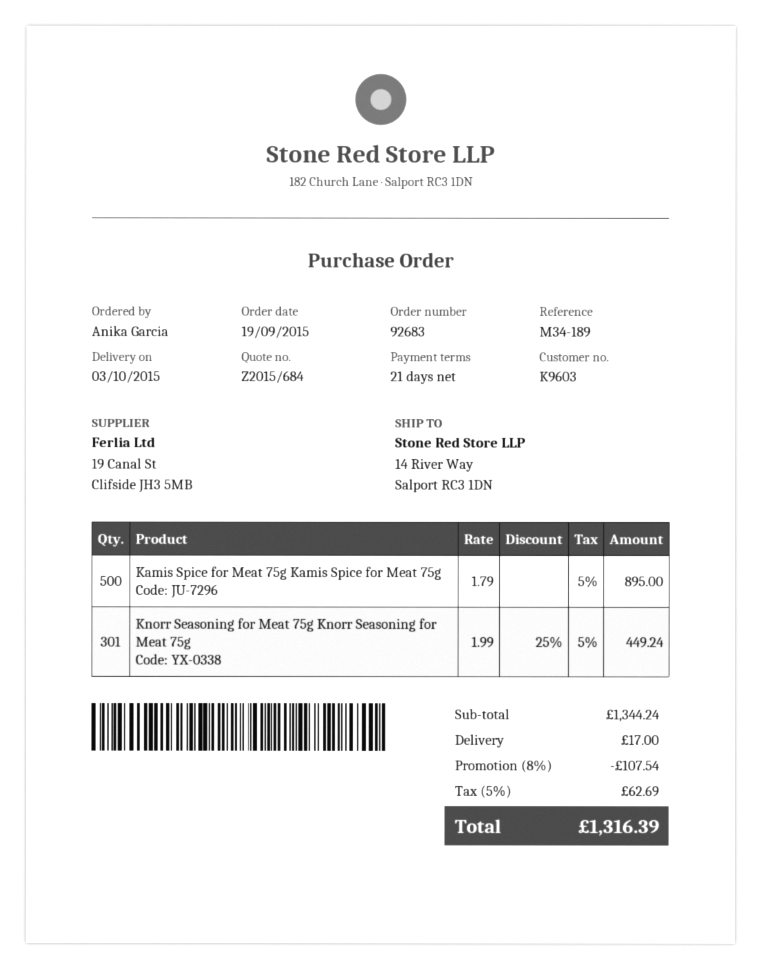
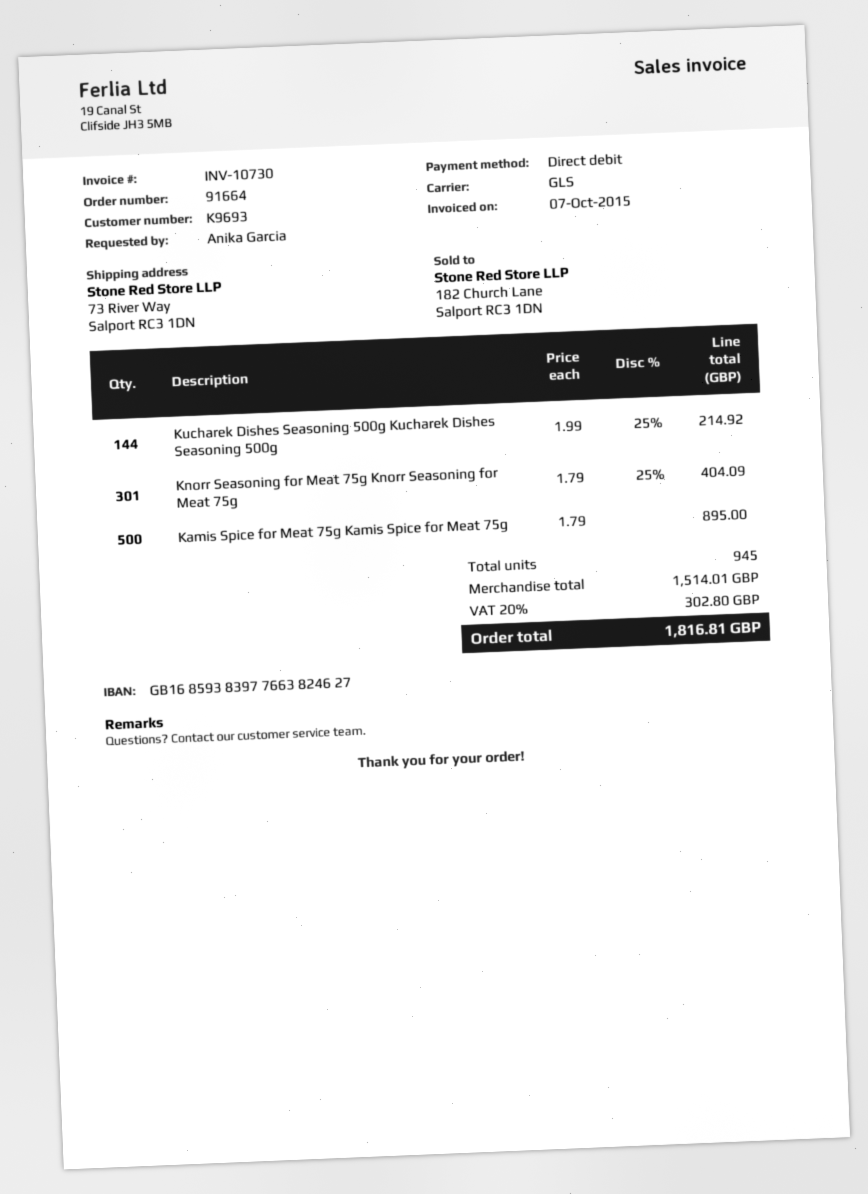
order number: 92683 -> 91664
customer number: K9603 -> K9693
ship to: 14 River Way, Salport RC3 1DN -> 73 River Way, Salport RC3 1DN
Knorr Seasoning for Meat 75g Knorr Seasoning for Meat 75g: 301 x 1.99 - 25% = 449.24 -> 301 x 1.79 - 25% = 404.09
Kucharek Dishes Seasoning 500g Kucharek Dishes Seasoning 500g: none -> 144 x 1.99 - 25% = 214.92
subtotal: 1344.24 -> 1514.01
discount: 8% = 107.54 -> none
shipping: 17.00 -> none
tax: 5% = 62.69 -> 20% = 302.80
total: 1316.39 -> 1816.81

